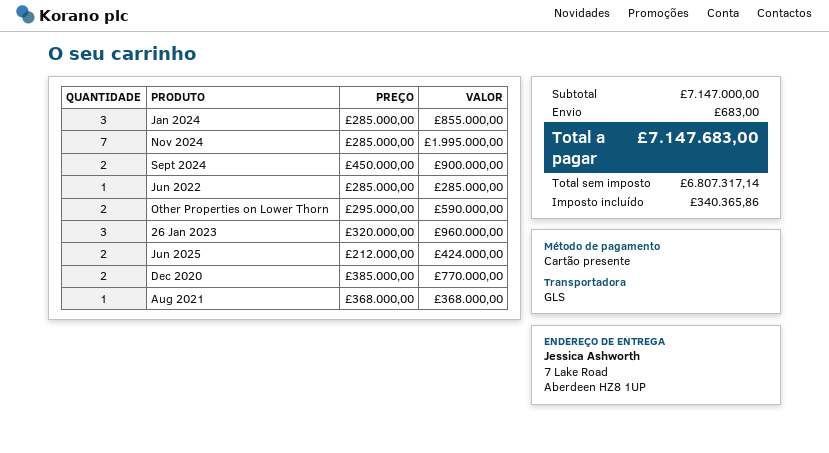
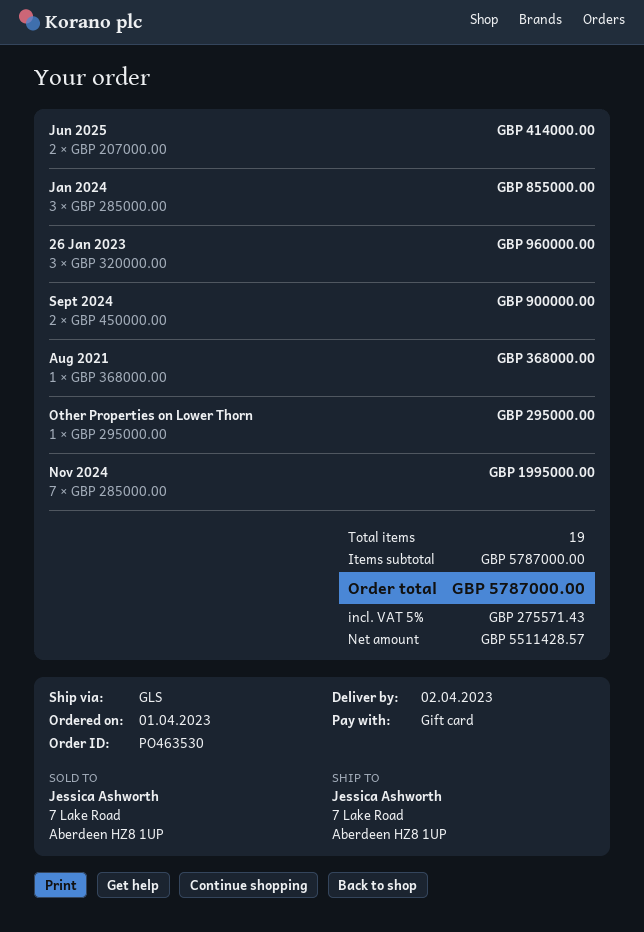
Jun 2022: 1 x 285000.00 = 285000.00 -> none
Other Properties on Lower Thorn: 2 x 295000.00 = 590000.00 -> 1 x 295000.00 = 295000.00
Jun 2025: 2 x 212000.00 = 424000.00 -> 2 x 207000.00 = 414000.00
Dec 2020: 2 x 385000.00 = 770000.00 -> none
subtotal: 7147000.00 -> 5787000.00
shipping: 683.00 -> none
net: 6807317.14 -> 5511428.57
tax: 340365.86 -> 275571.43
total: 7147683.00 -> 5787000.00

